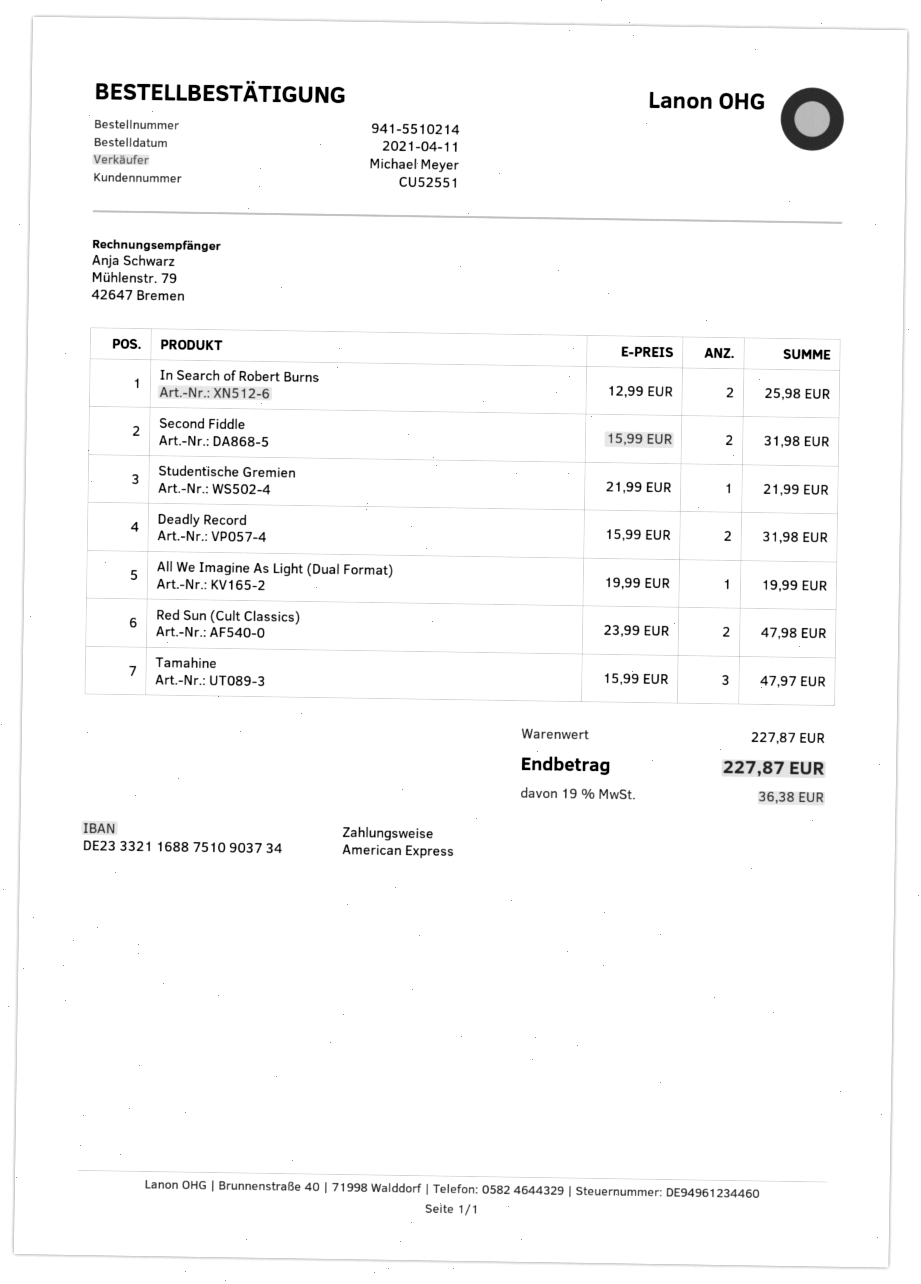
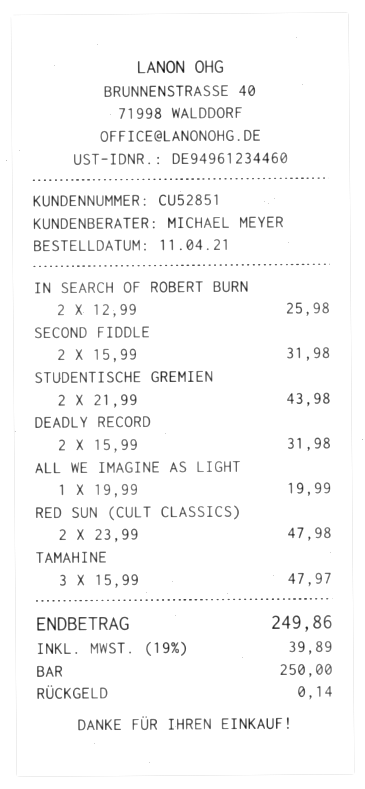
customer number: CU52551 -> CU52851
payment method: American Express -> cash
Studentische Gremien: 1 x 21.99 = 21.99 -> 2 x 21.99 = 43.98
tax: 19% = 36.38 -> 19% = 39.89
total: 227.87 -> 249.86

